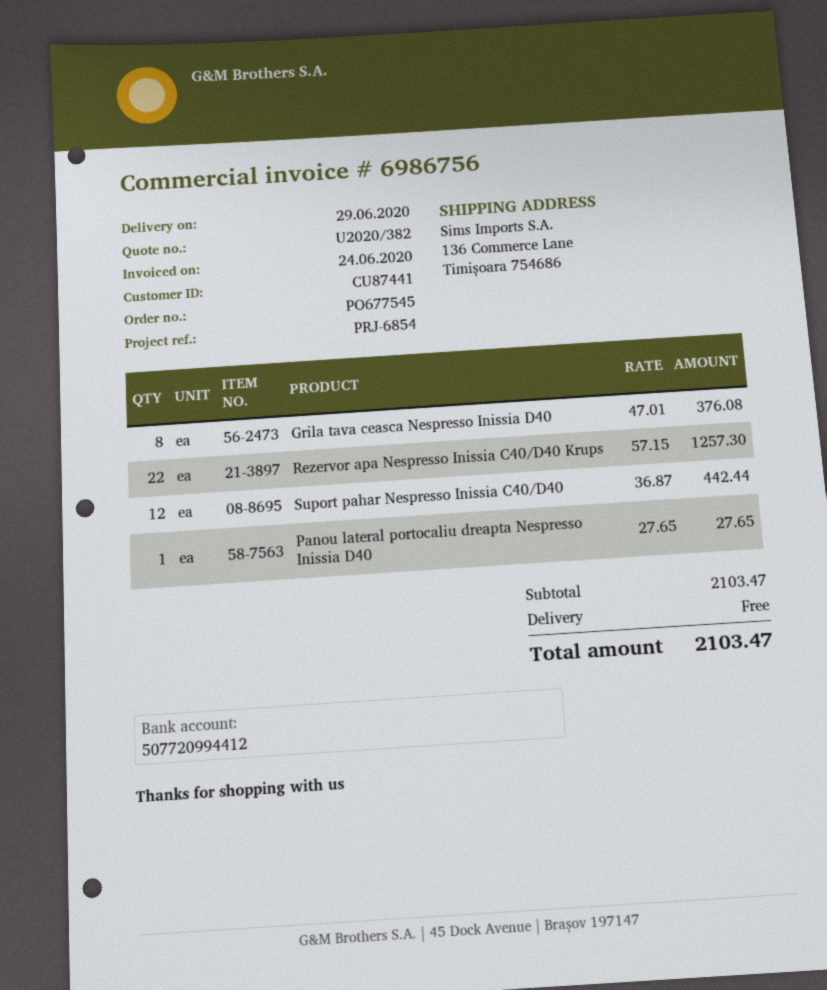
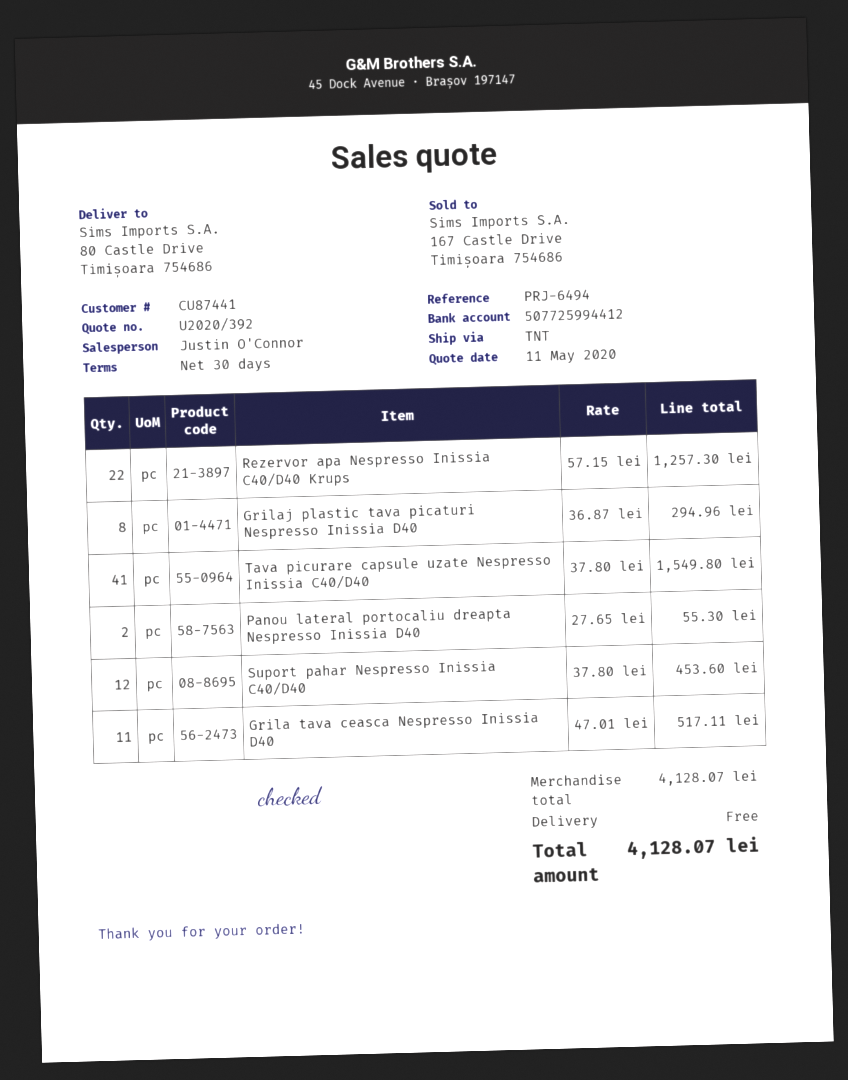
quote number: U2020/382 -> U2020/392
reference: PRJ-6854 -> PRJ-6494
bank account: 507720994412 -> 507725994412
ship to: 136 Commerce Lane, Timișoara 754686 -> 80 Castle Drive, Timișoara 754686
Grila tava ceasca Nespresso Inissia D40: 8 x 47.01 = 376.08 -> 11 x 47.01 = 517.11
Suport pahar Nespresso Inissia C40/D40: 12 x 36.87 = 442.44 -> 12 x 37.80 = 453.60
Panou lateral portocaliu dreapta Nespresso Inissia D40: 1 x 27.65 = 27.65 -> 2 x 27.65 = 55.30
Grilaj plastic tava picaturi Nespresso Inissia D40: none -> 8 x 36.87 = 294.96
Tava picurare capsule uzate Nespresso Inissia C40/D40: none -> 41 x 37.80 = 1549.80
subtotal: 2103.47 -> 4128.07
total: 2103.47 -> 4128.07

